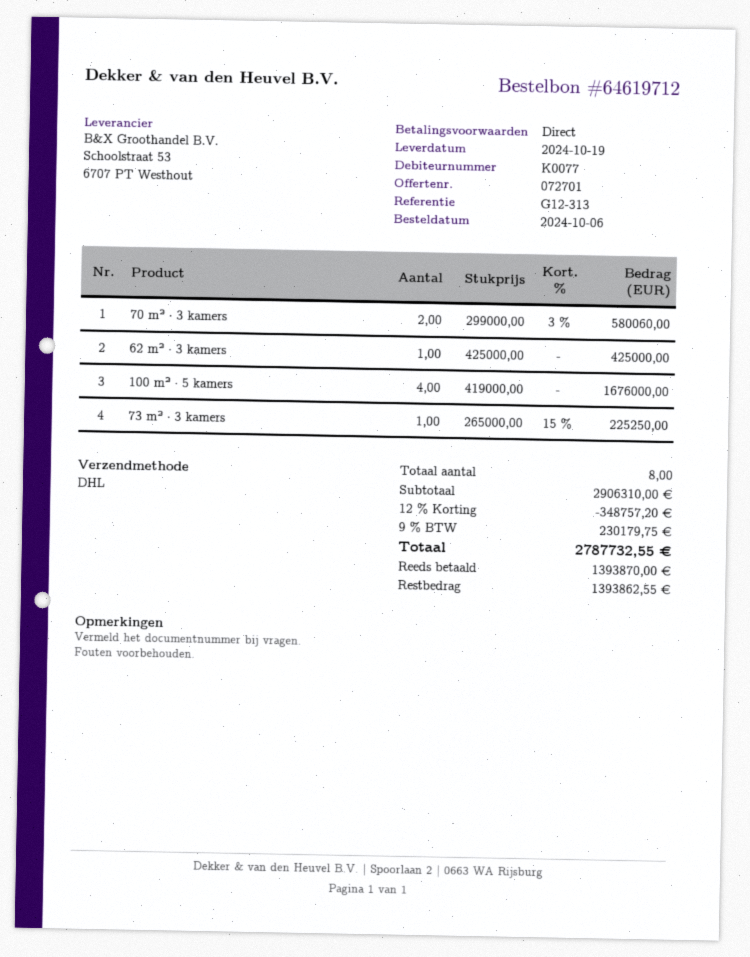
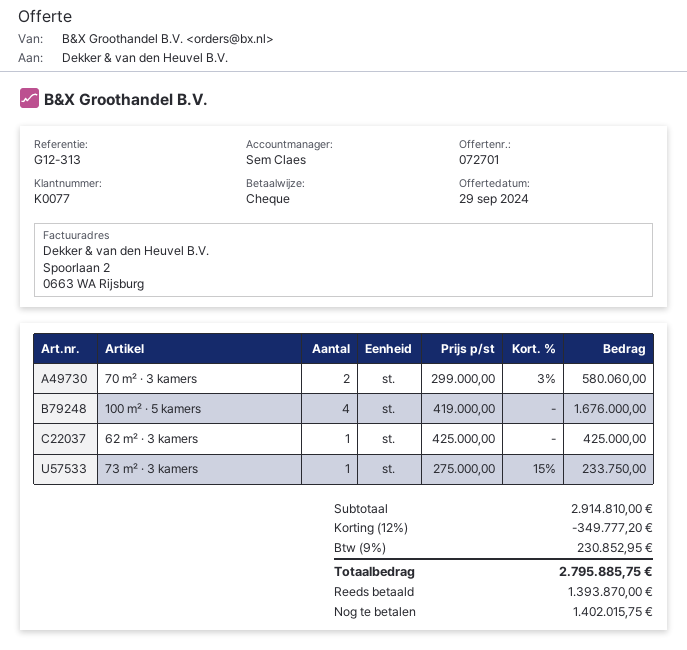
73 m² · 3 kamers: 1 x 265000.00 - 15% = 225250.00 -> 1 x 275000.00 - 15% = 233750.00
subtotal: 2906310.00 -> 2914810.00
discount: 12% = 348757.20 -> 12% = 349777.20
tax: 9% = 230179.75 -> 9% = 230852.95
total: 2787732.55 -> 2795885.75
balance: 1393862.55 -> 1402015.75

